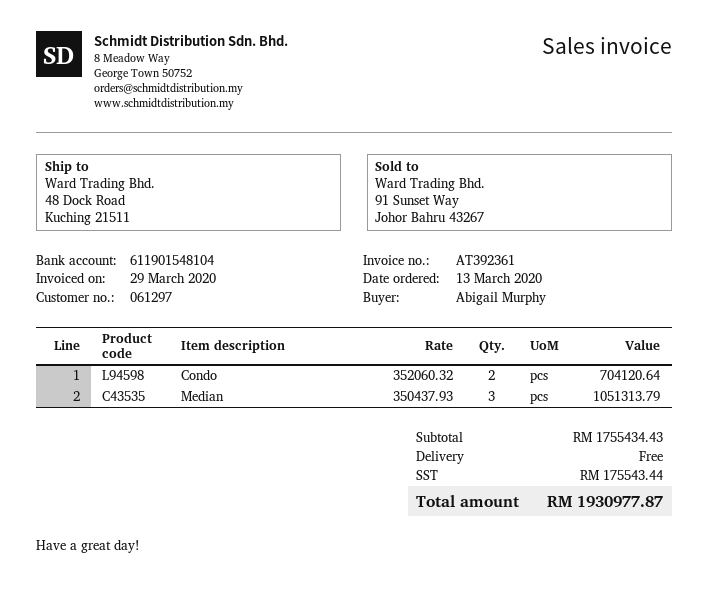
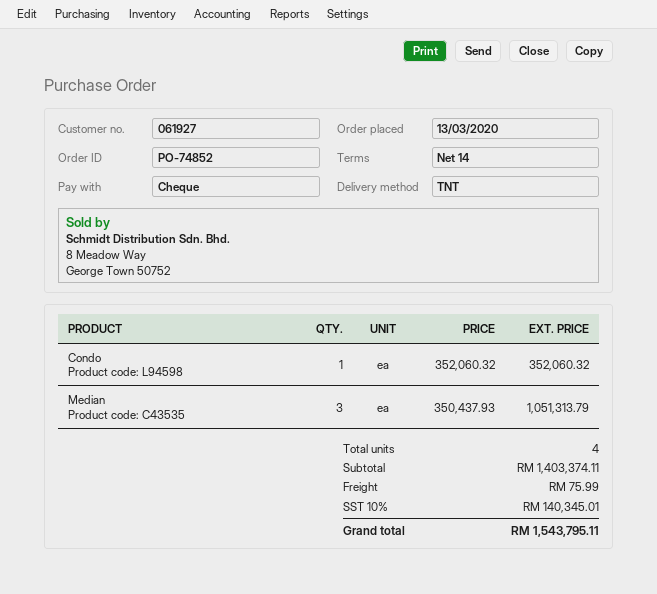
customer number: 061297 -> 061927
Condo: 2 x 352060.32 = 704120.64 -> 1 x 352060.32 = 352060.32
subtotal: 1755434.43 -> 1403374.11
shipping: 0.00 -> 75.99
tax: 175543.44 -> 140345.01
total: 1930977.87 -> 1543795.11

